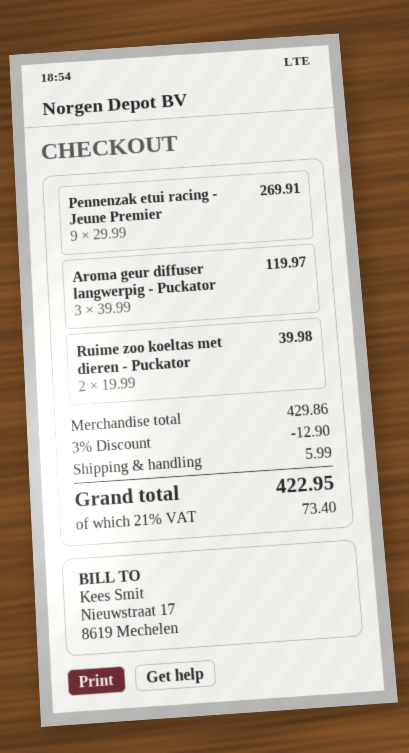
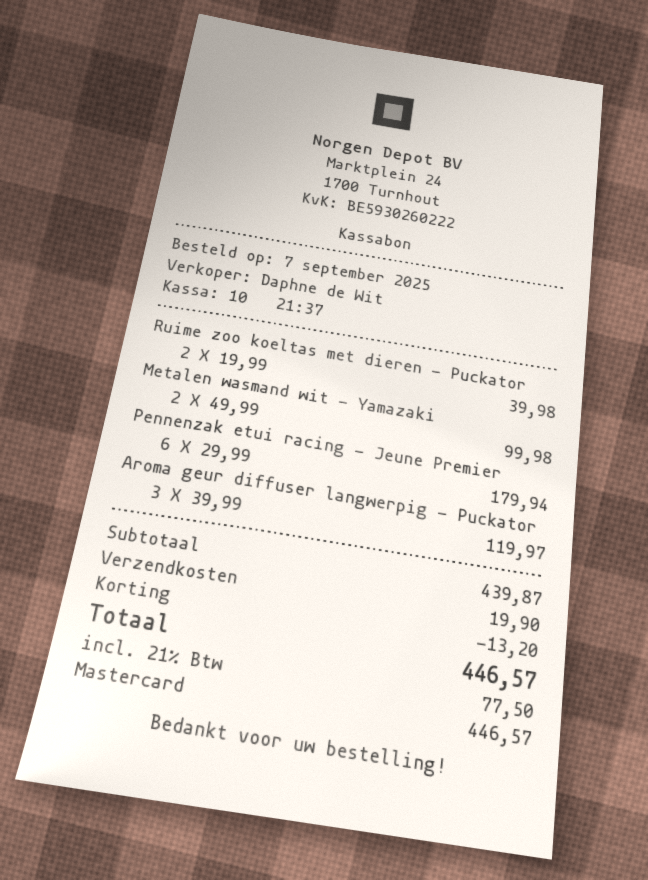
Pennenzak etui racing - Jeune Premier: 9 x 29.99 = 269.91 -> 6 x 29.99 = 179.94
Metalen wasmand wit - Yamazaki: none -> 2 x 49.99 = 99.98
subtotal: 429.86 -> 439.87
discount: 12.90 -> 13.20
shipping: 5.99 -> 19.90
tax: 21% = 73.40 -> 21% = 77.50
total: 422.95 -> 446.57

